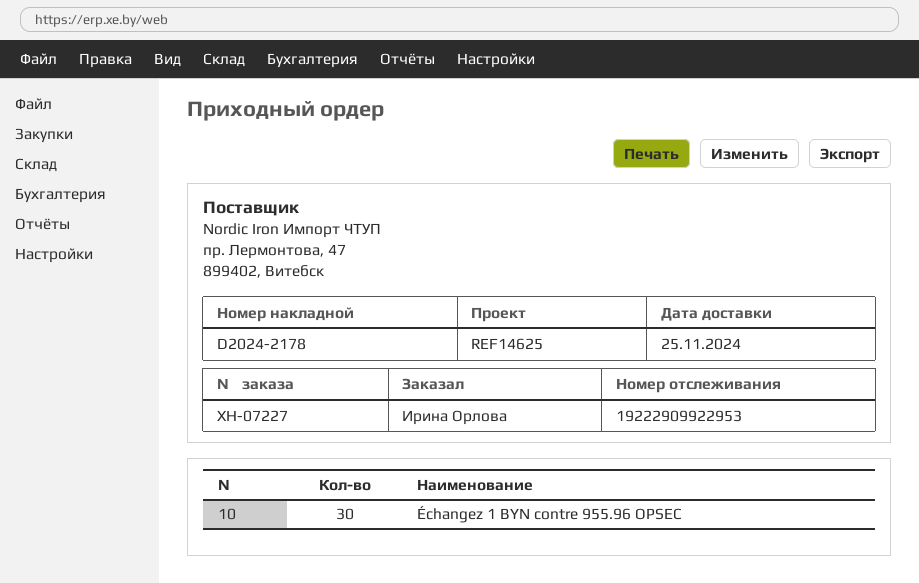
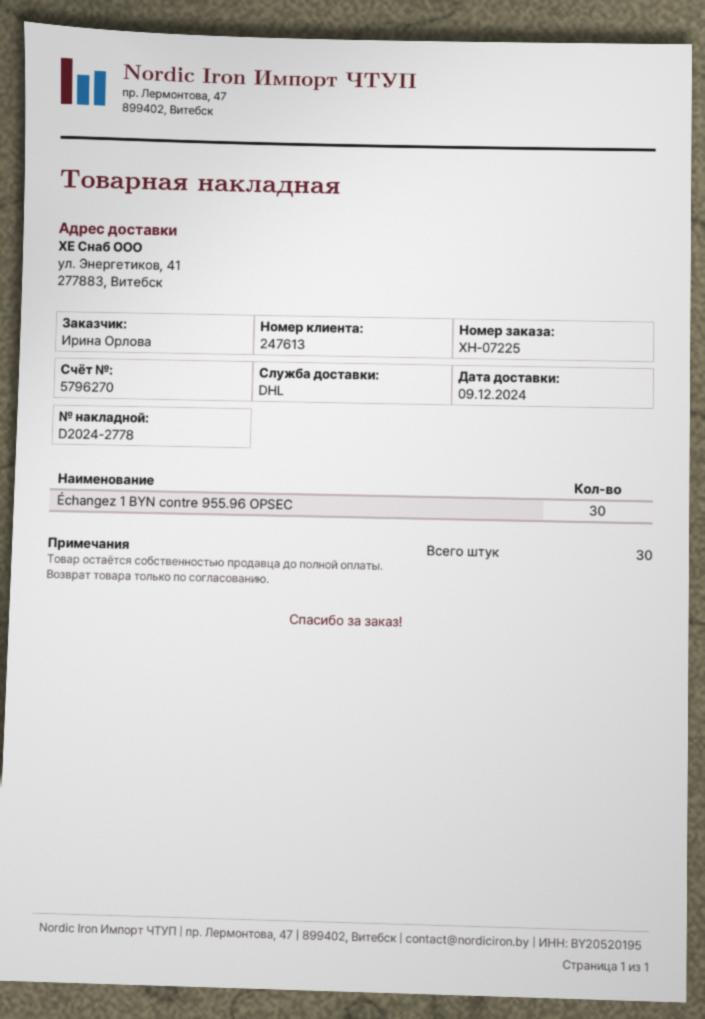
order number: XH-07227 -> XH-07225
delivery note number: D2024-2178 -> D2024-2778
delivery date: 2024-11-25 -> 2024-12-09

